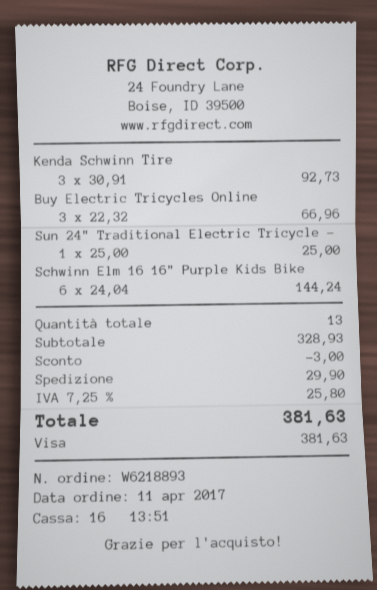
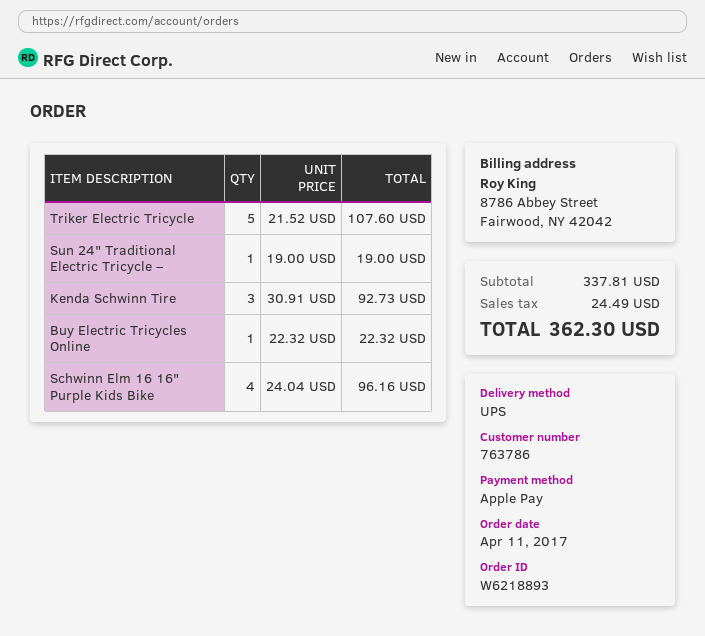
payment method: Visa -> Apple Pay
Buy Electric Tricycles Online: 3 x 22.32 = 66.96 -> 1 x 22.32 = 22.32
Sun 24" Traditional Electric Tricycle –: 1 x 25.00 = 25.00 -> 1 x 19.00 = 19.00
Schwinn Elm 16 16" Purple Kids Bike: 6 x 24.04 = 144.24 -> 4 x 24.04 = 96.16
Triker Electric Tricycle: none -> 5 x 21.52 = 107.60
subtotal: 328.93 -> 337.81
discount: 3.00 -> none
shipping: 29.90 -> none
tax: 25.80 -> 24.49
total: 381.63 -> 362.30

